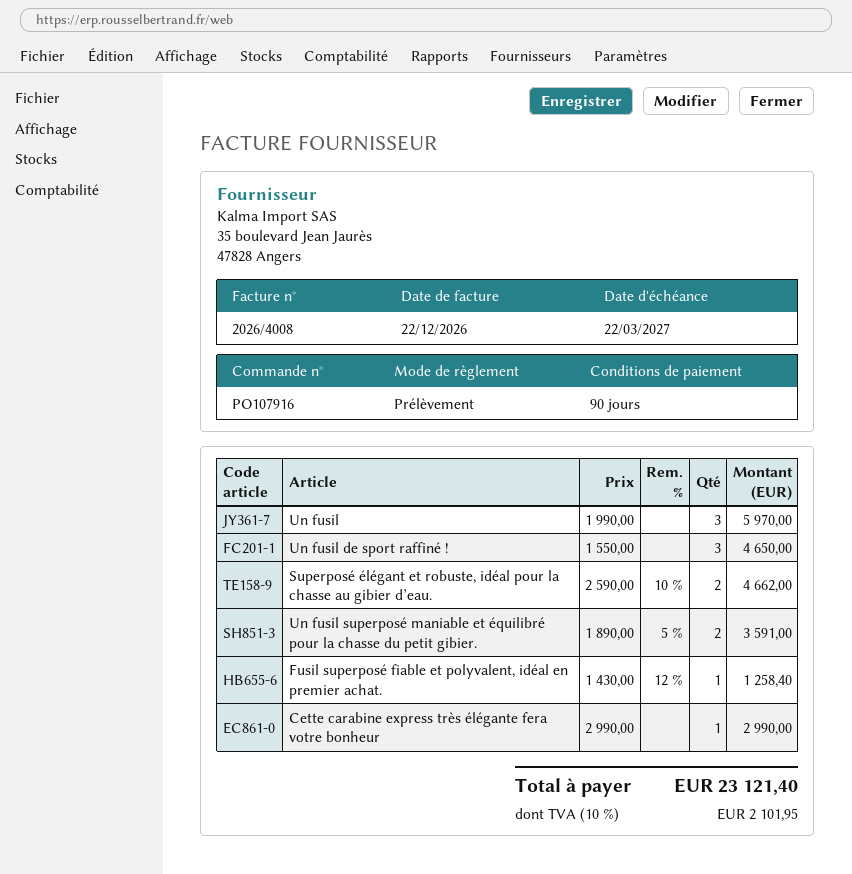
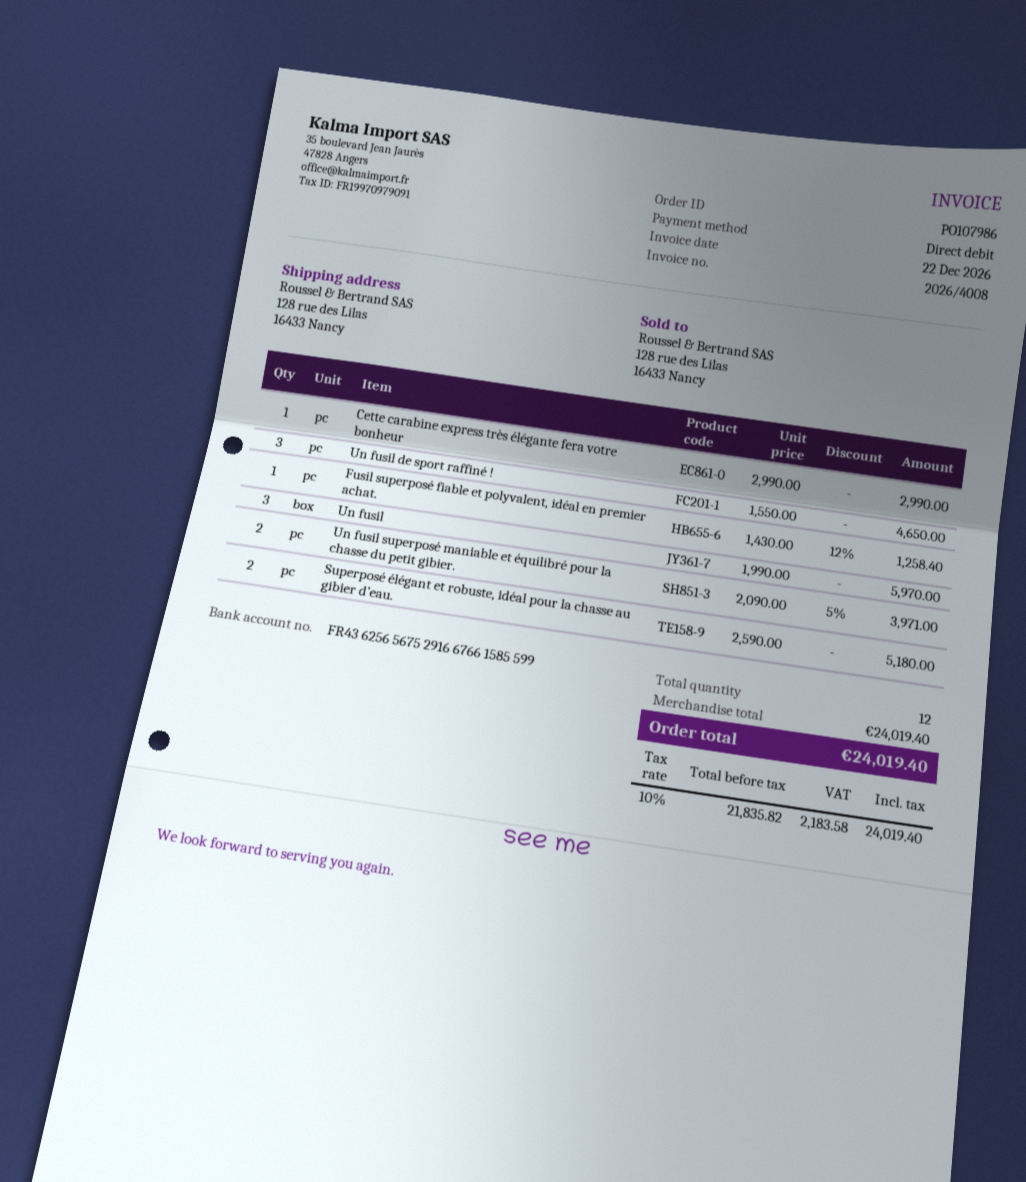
order number: PO107916 -> PO107986
Superposé élégant et robuste, idéal pour la chasse au gibier d’eau.: 2 x 2590.00 - 10% = 4662.00 -> 2 x 2590.00 = 5180.00
Un fusil superposé maniable et équilibré pour la chasse du petit gibier.: 2 x 1890.00 - 5% = 3591.00 -> 2 x 2090.00 - 5% = 3971.00
tax: 10% = 2101.95 -> 10% = 2183.58
total: 23121.40 -> 24019.40

